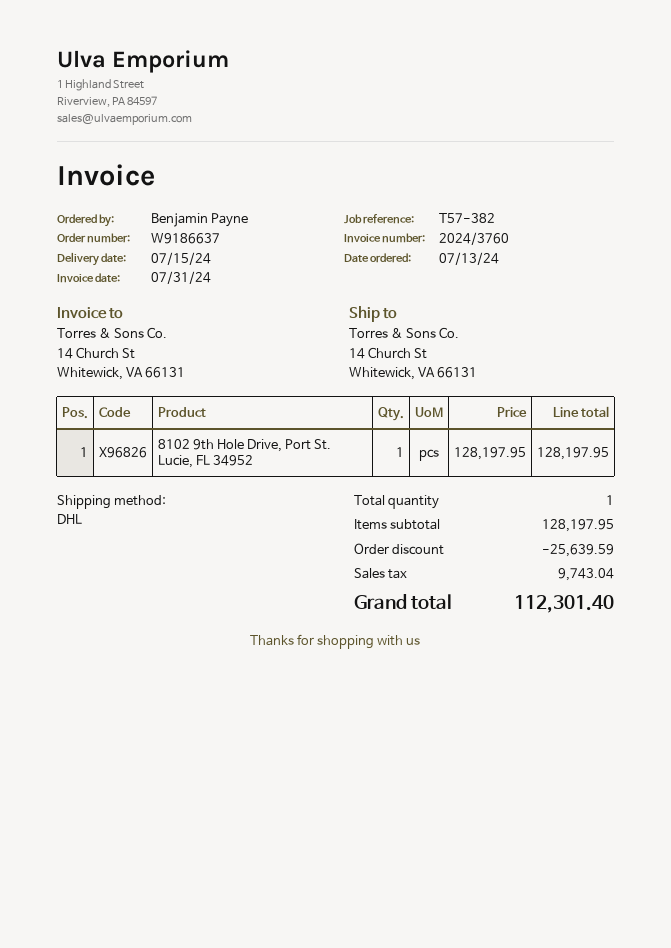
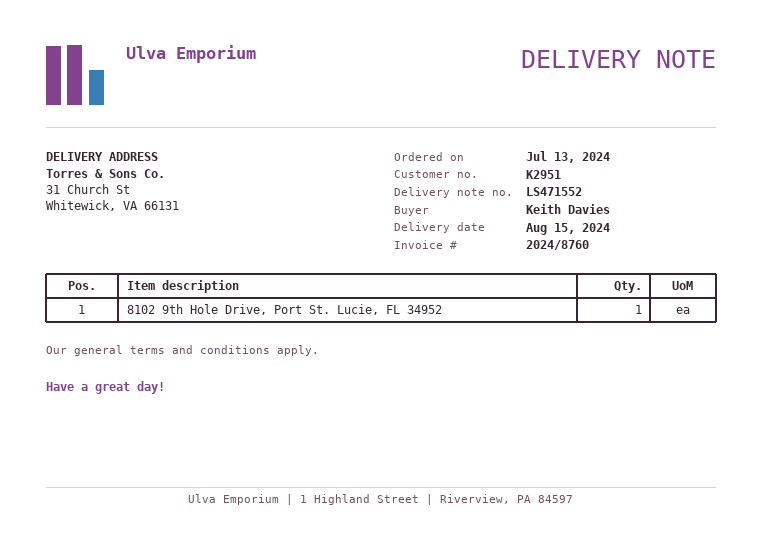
delivery date: 2024-07-15 -> 2024-08-15
invoice number: 2024/3760 -> 2024/8760
ordered by: Benjamin Payne -> Keith Davies
ship to: 14 Church St, Whitewick, VA 66131 -> 31 Church St, Whitewick, VA 66131

